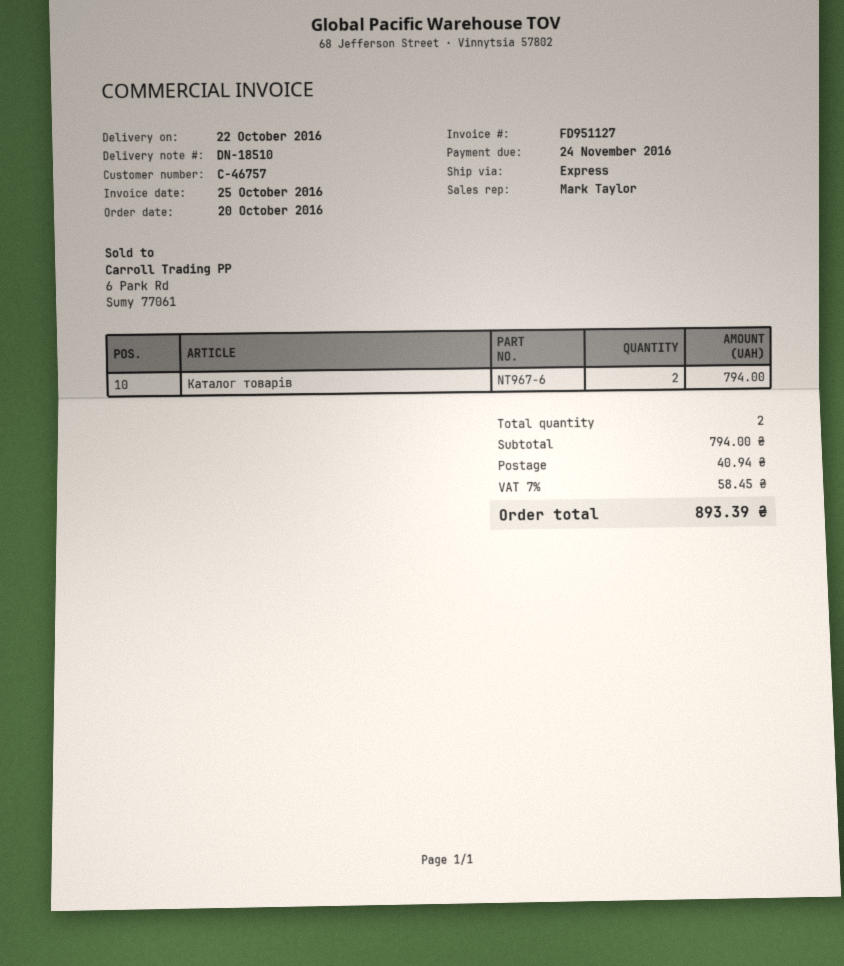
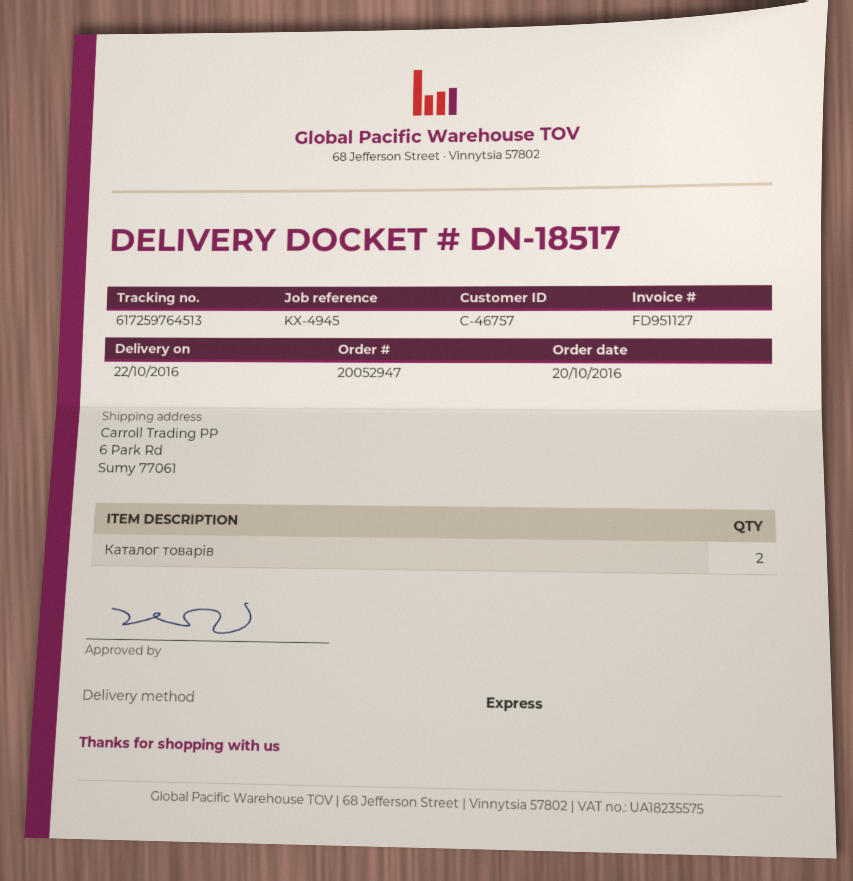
delivery note number: DN-18510 -> DN-18517

